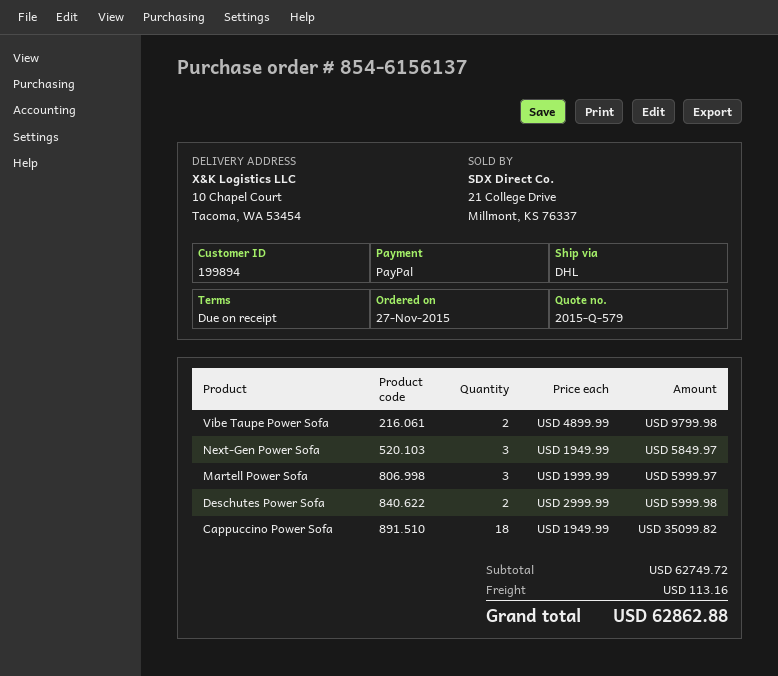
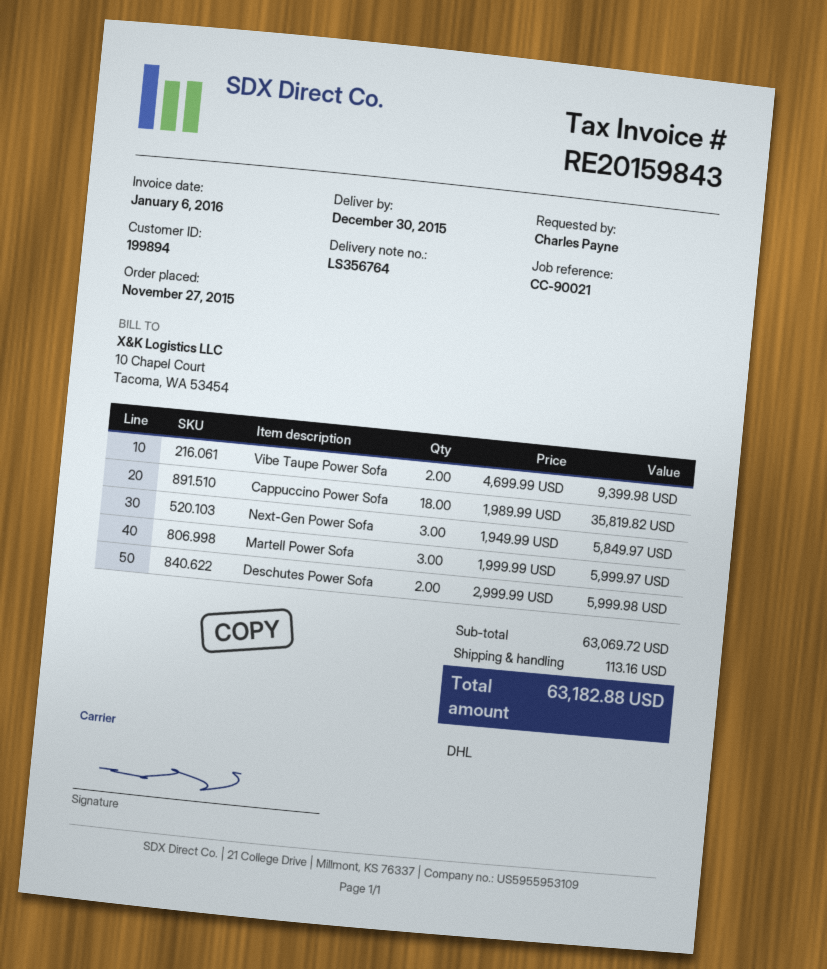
Vibe Taupe Power Sofa: 2 x 4899.99 = 9799.98 -> 2 x 4699.99 = 9399.98
Cappuccino Power Sofa: 18 x 1949.99 = 35099.82 -> 18 x 1989.99 = 35819.82
subtotal: 62749.72 -> 63069.72
total: 62862.88 -> 63182.88

